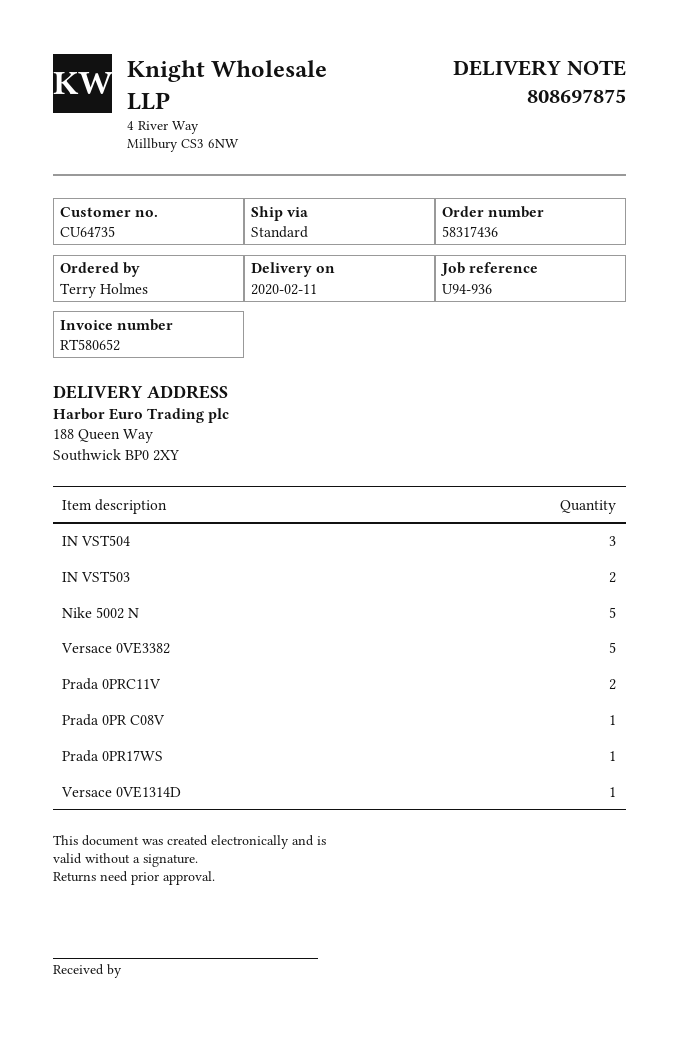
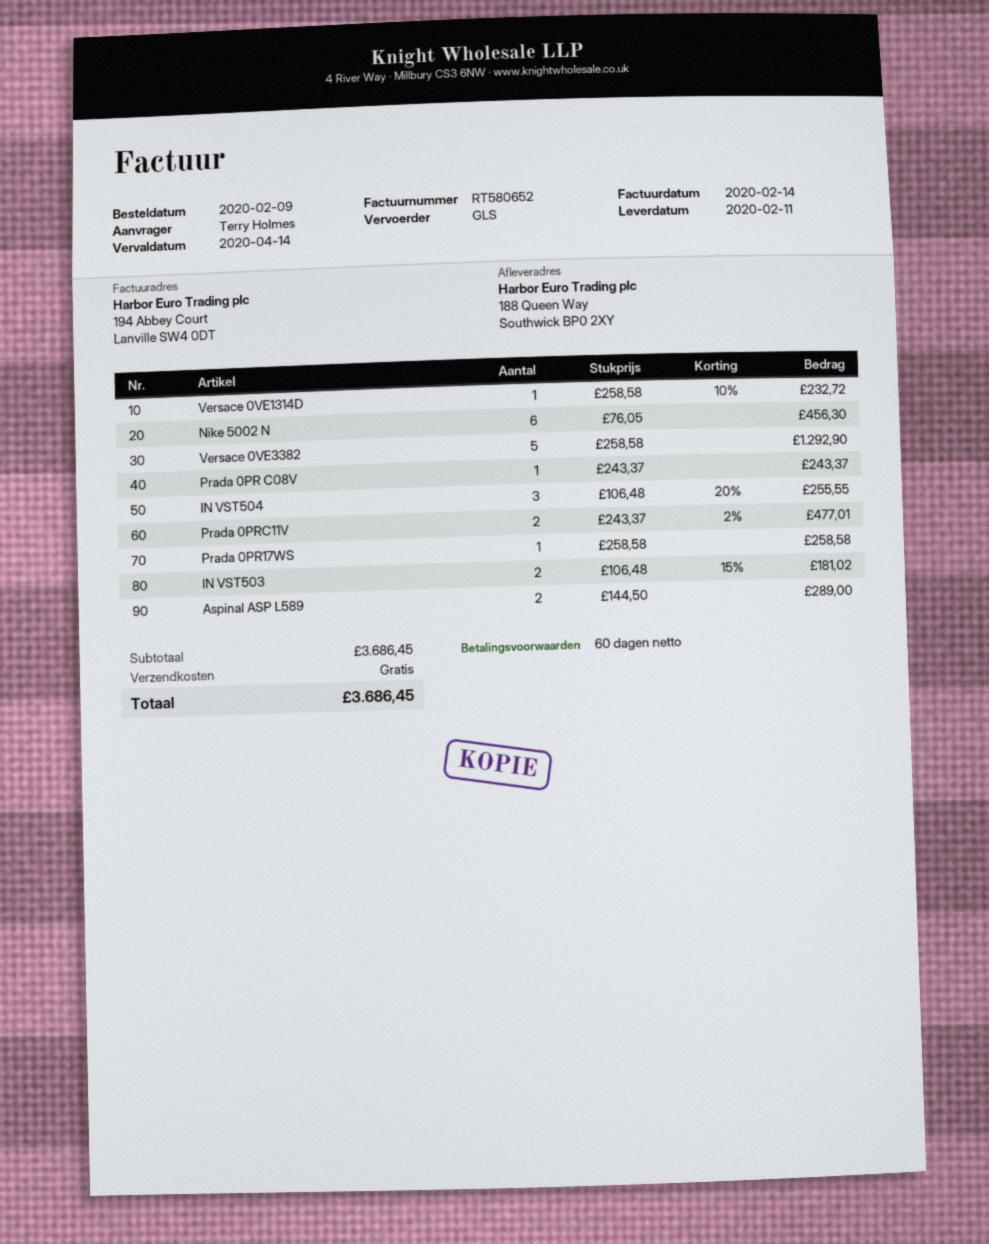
shipping method: standard -> GLS
Nike 5002 N: 5 -> 6
Aspinal ASP L589: none -> 2

